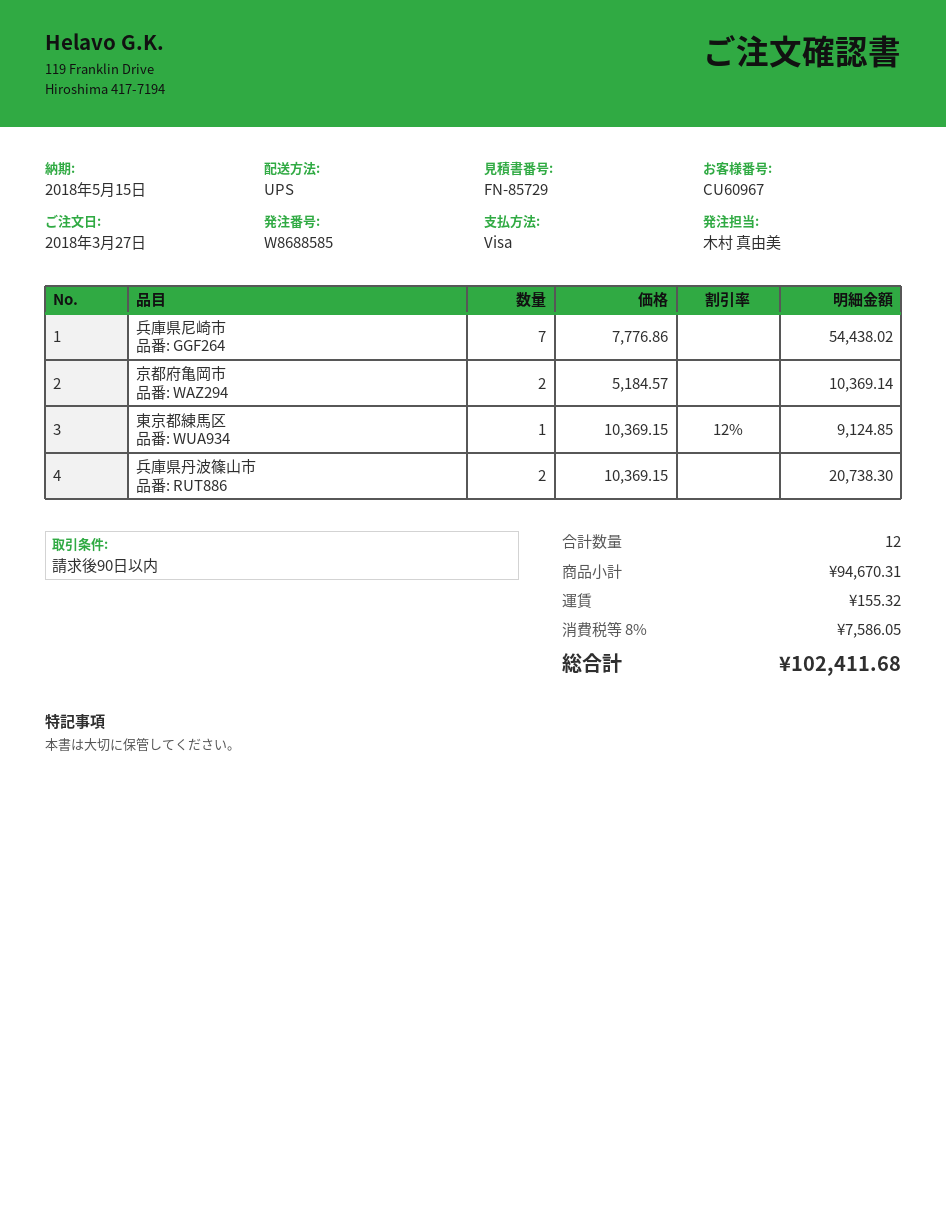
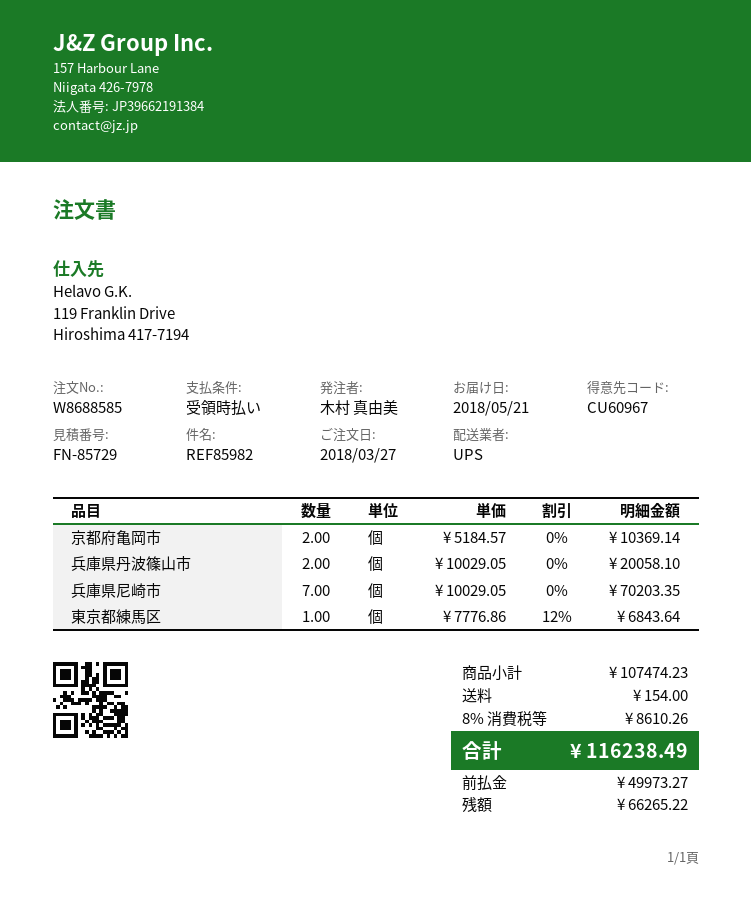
delivery date: 2018-05-15 -> 2018-05-21
payment terms: 90 days -> on receipt
兵庫県尼崎市: 7 x 7776.86 = 54438.02 -> 7 x 10029.05 = 70203.35
東京都練馬区: 1 x 10369.15 - 12% = 9124.85 -> 1 x 7776.86 - 12% = 6843.64
兵庫県丹波篠山市: 2 x 10369.15 = 20738.30 -> 2 x 10029.05 = 20058.10
subtotal: 94670.31 -> 107474.23
shipping: 155.32 -> 154.00
tax: 8% = 7586.05 -> 8% = 8610.26
total: 102411.68 -> 116238.49

